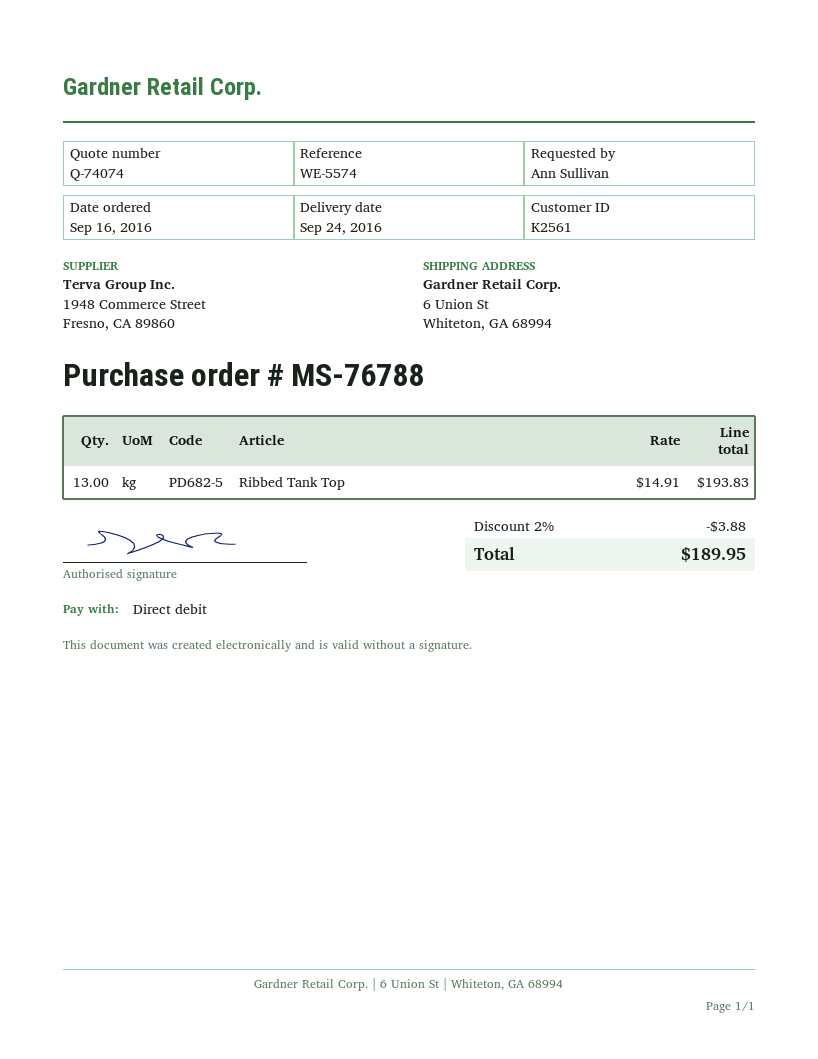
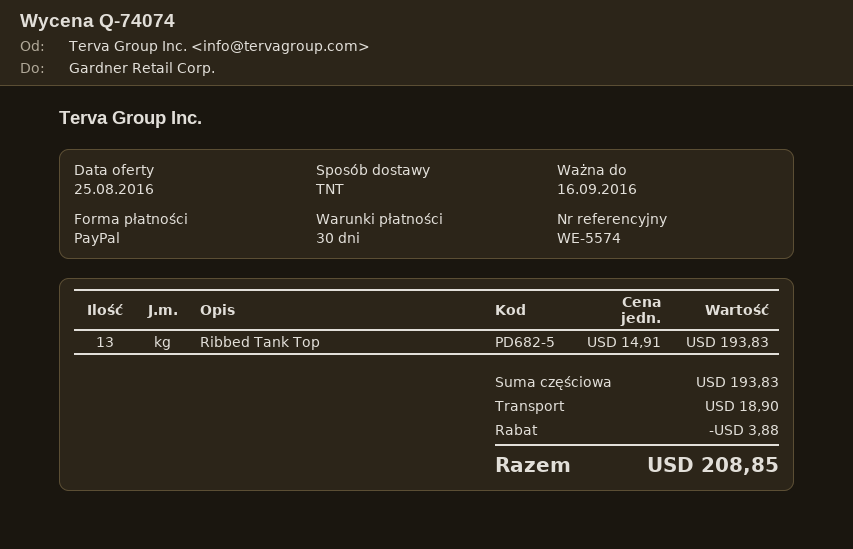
payment method: direct debit -> PayPal
shipping: none -> 18.90
total: 189.95 -> 208.85

